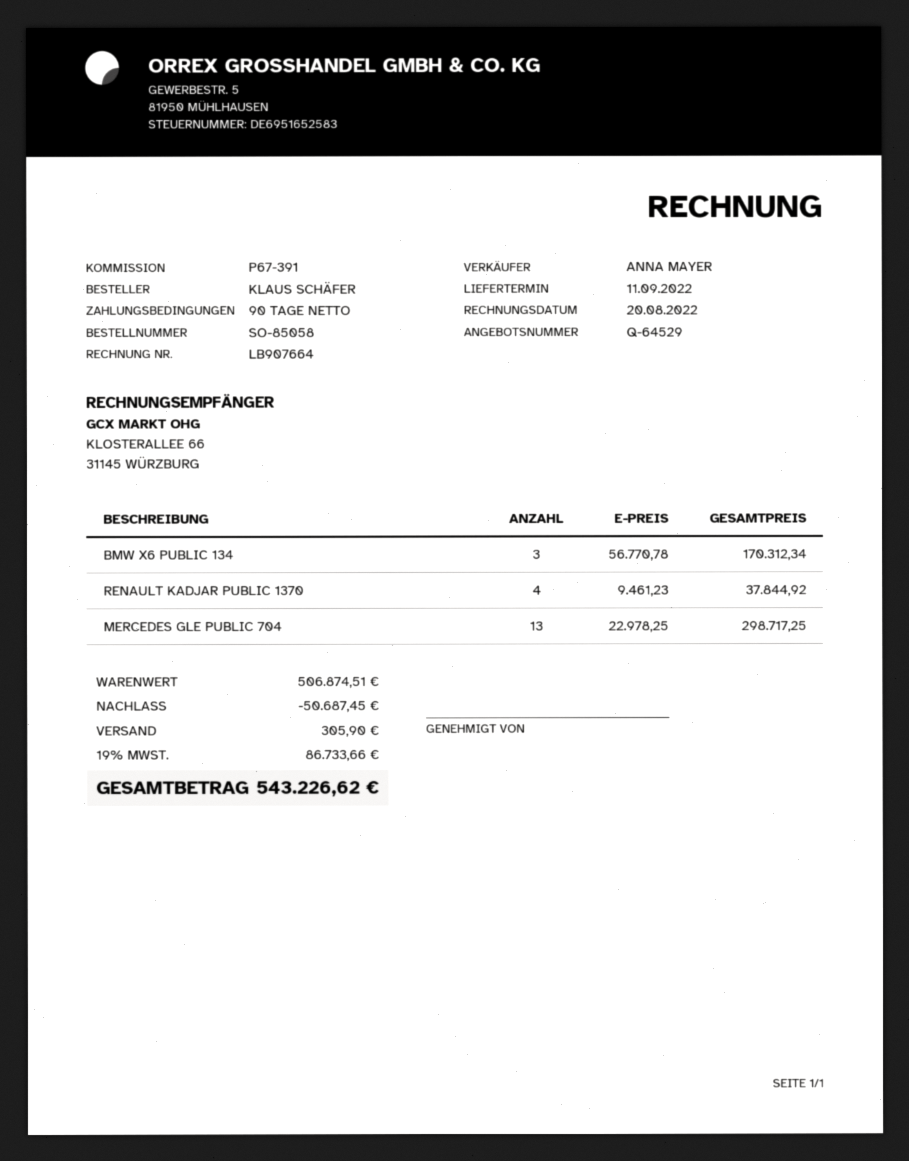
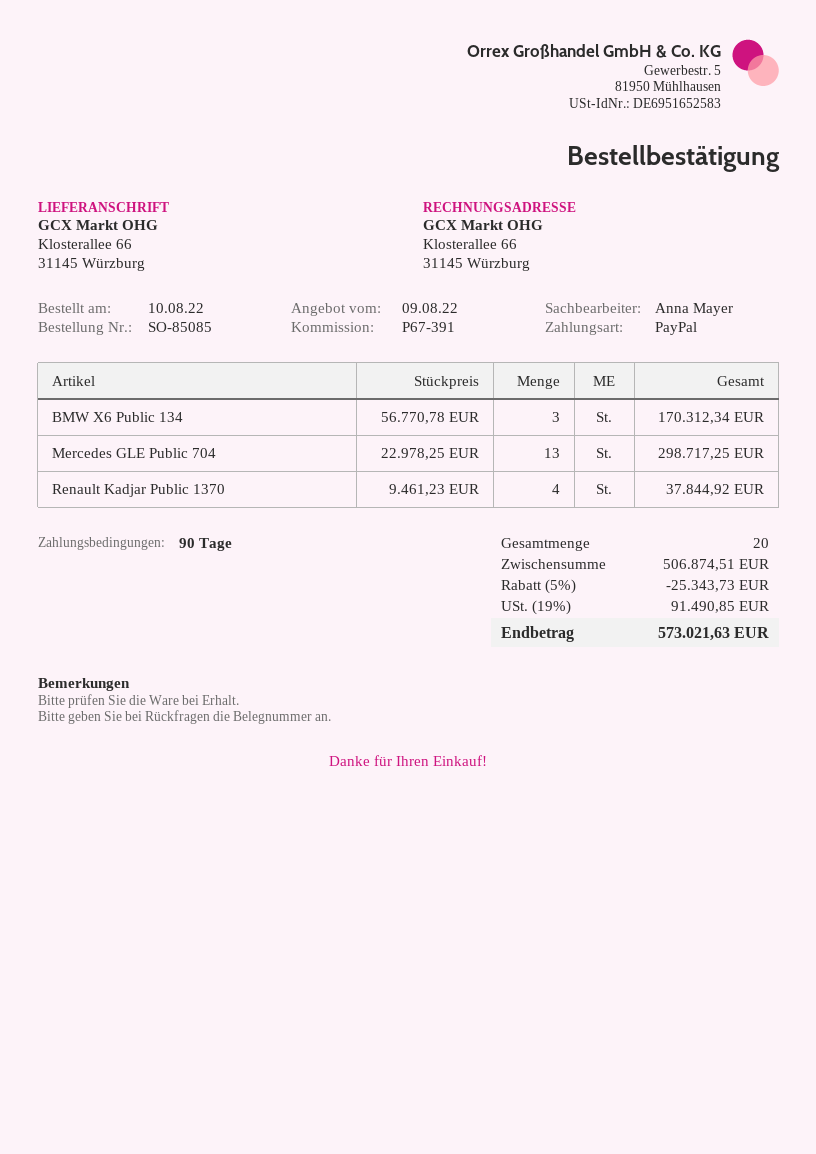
order number: SO-85058 -> SO-85085
discount: 50687.45 -> 25343.73
shipping: 305.90 -> none
tax: 19% = 86733.66 -> 19% = 91490.85
total: 543226.62 -> 573021.63

